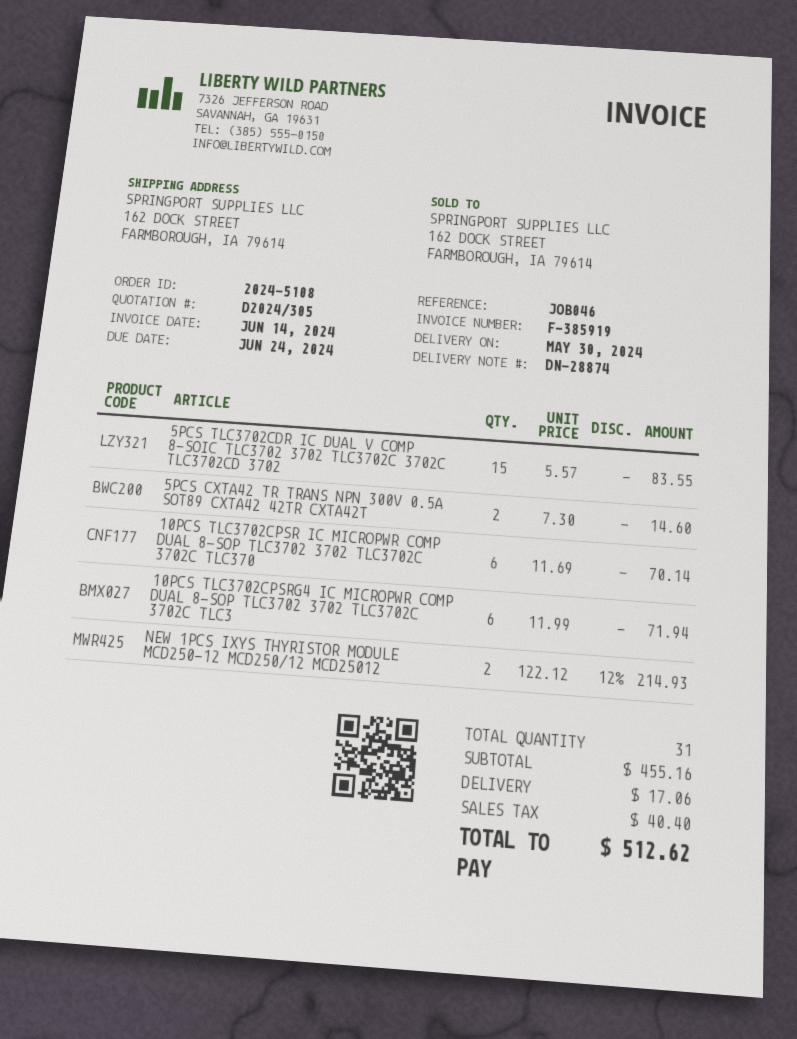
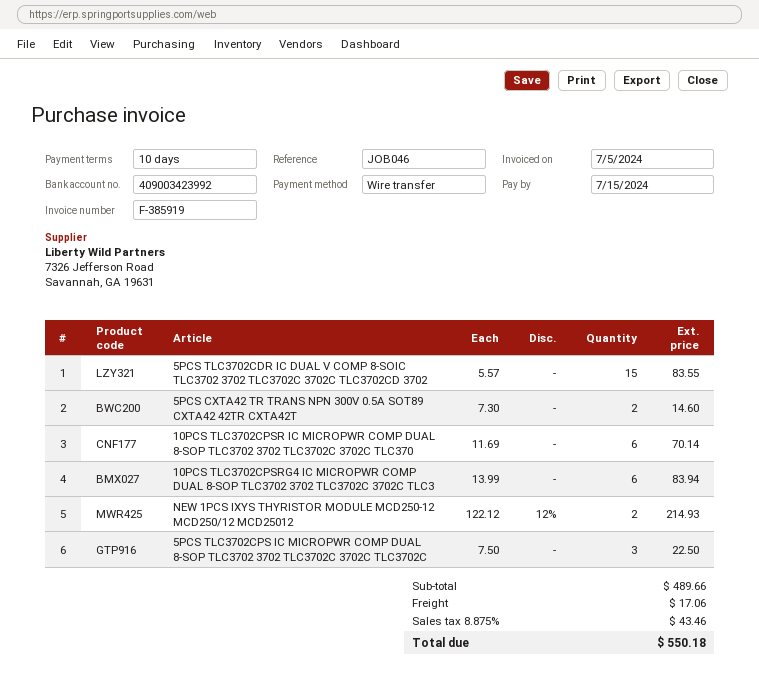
invoice date: 2024-06-14 -> 2024-07-05
due date: 2024-06-24 -> 2024-07-15
10PCS TLC3702CPSRG4 IC MICROPWR COMP DUAL 8-SOP TLC3702 3702 TLC3702C 3702C TLC3: 6 x 11.99 = 71.94 -> 6 x 13.99 = 83.94
5PCS TLC3702CPS IC MICROPWR COMP DUAL 8-SOP TLC3702 3702 TLC3702C 3702C TLC3702C: none -> 3 x 7.50 = 22.50
subtotal: 455.16 -> 489.66
tax: 40.40 -> 43.46
total: 512.62 -> 550.18

